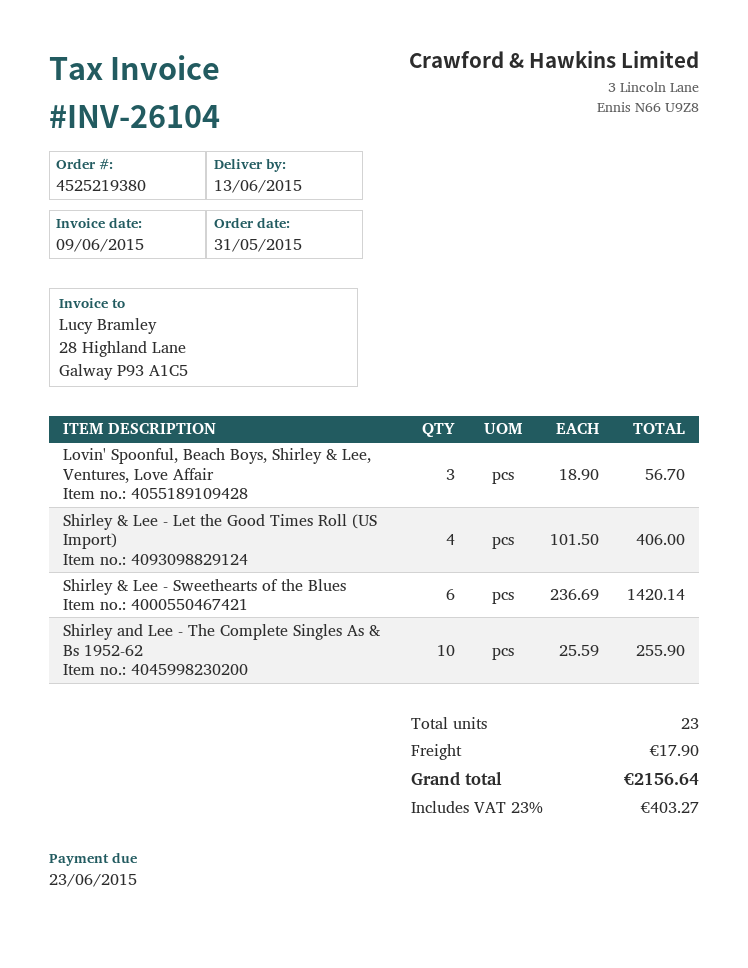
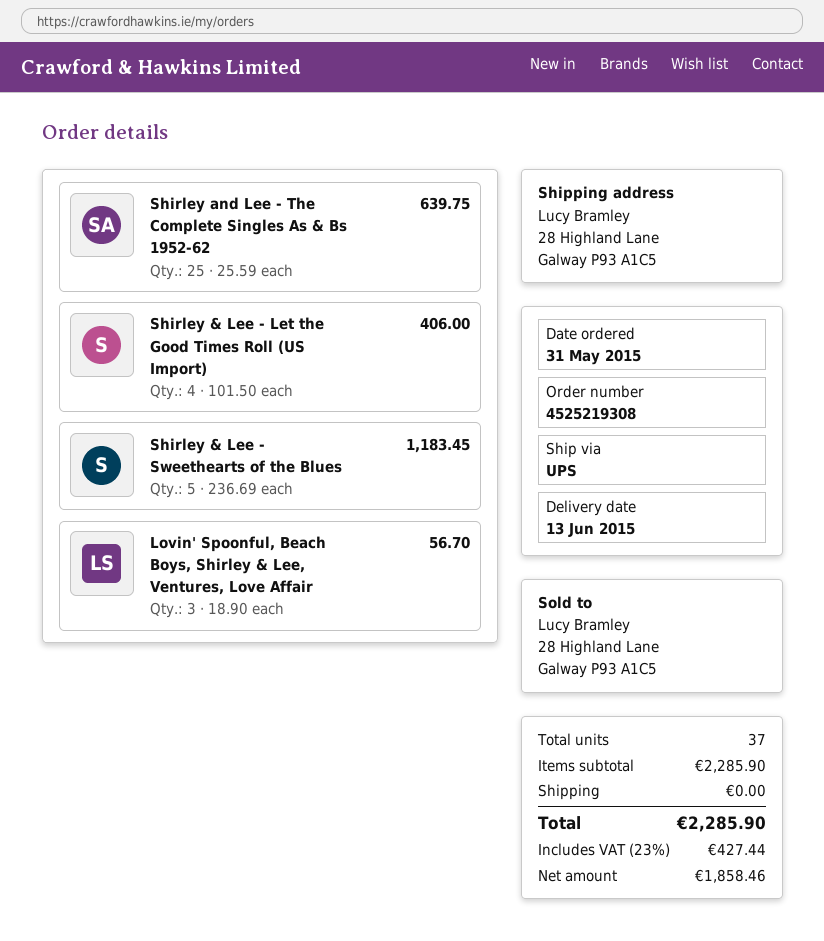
order number: 4525219380 -> 4525219308
Shirley & Lee - Sweethearts of the Blues: 6 x 236.69 = 1420.14 -> 5 x 236.69 = 1183.45
Shirley and Lee - The Complete Singles As & Bs 1952-62: 10 x 25.59 = 255.90 -> 25 x 25.59 = 639.75
total quantity: 23 -> 37
shipping: 17.90 -> 0.00
tax: 23% = 403.27 -> 23% = 427.44
total: 2156.64 -> 2285.90

